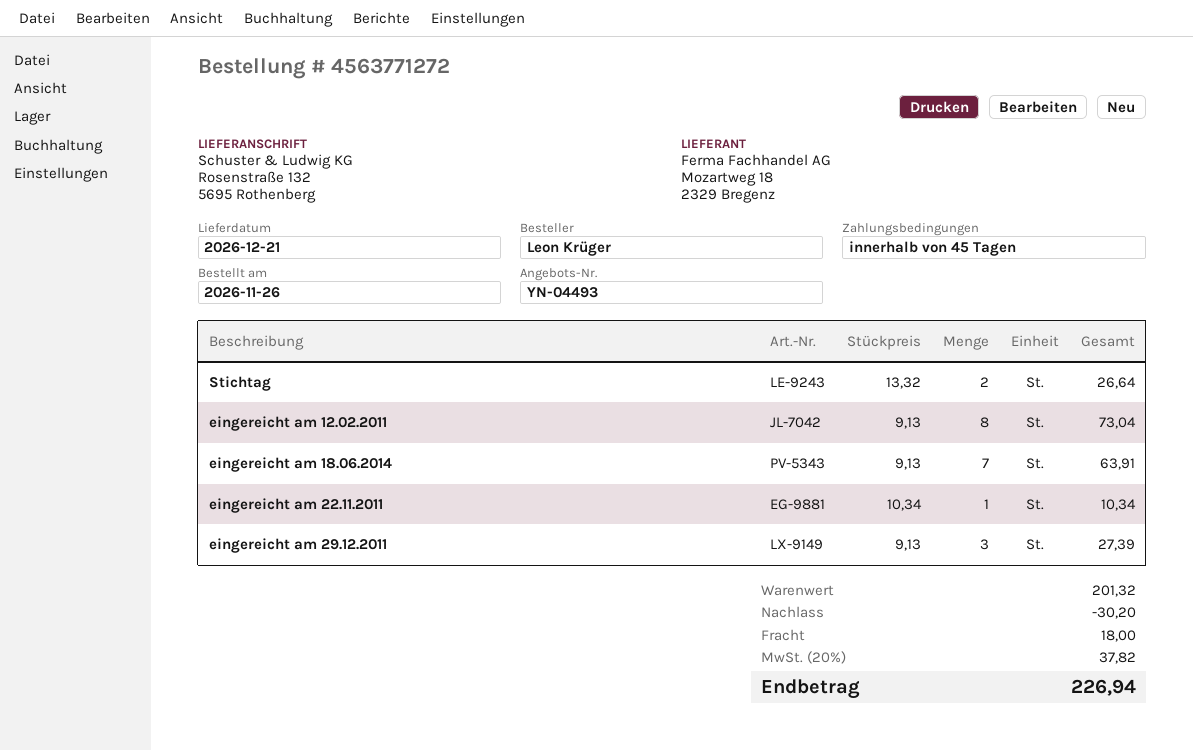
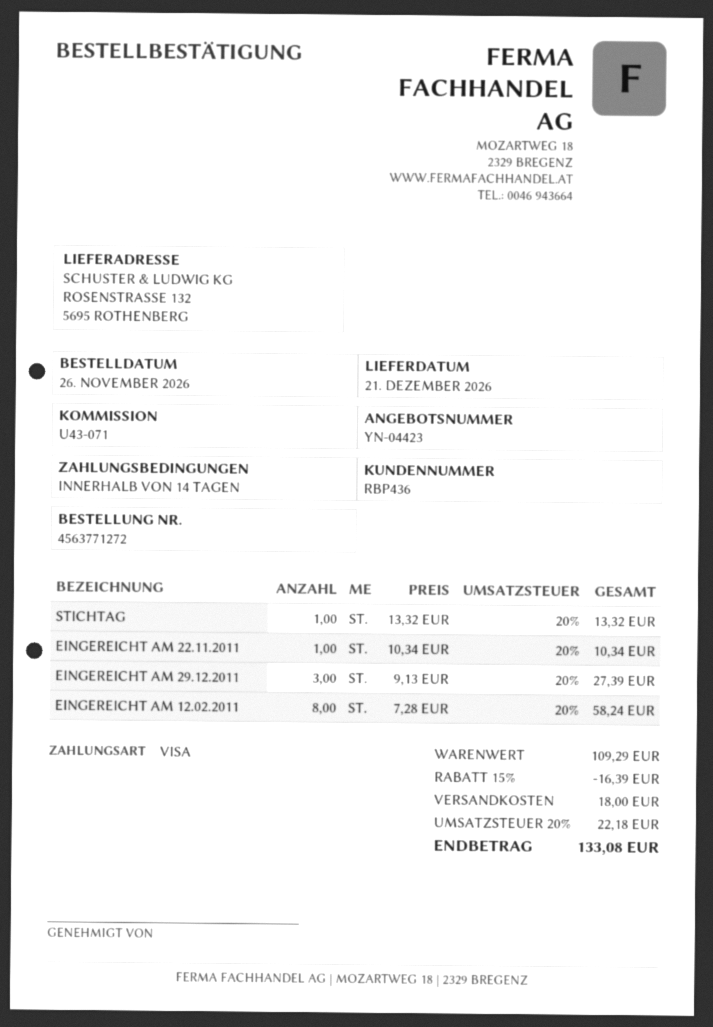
quote number: YN-04493 -> YN-04423
payment terms: 45 days -> 14 days
Stichtag: 2 x 13.32 = 26.64 -> 1 x 13.32 = 13.32
eingereicht am 12.02.2011: 8 x 9.13 = 73.04 -> 8 x 7.28 = 58.24
eingereicht am 18.06.2014: 7 x 9.13 = 63.91 -> none
subtotal: 201.32 -> 109.29
discount: 30.20 -> 16.39
tax: 20% = 37.82 -> 20% = 22.18
total: 226.94 -> 133.08

